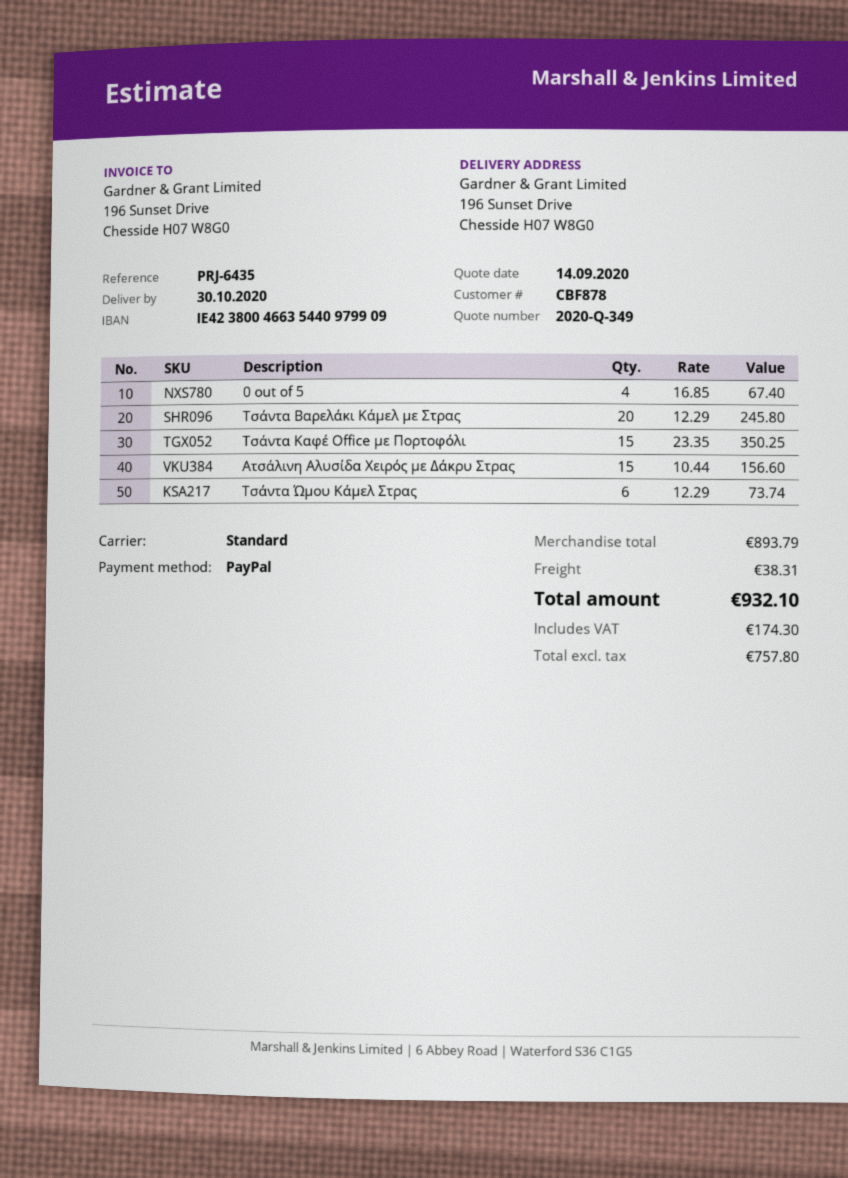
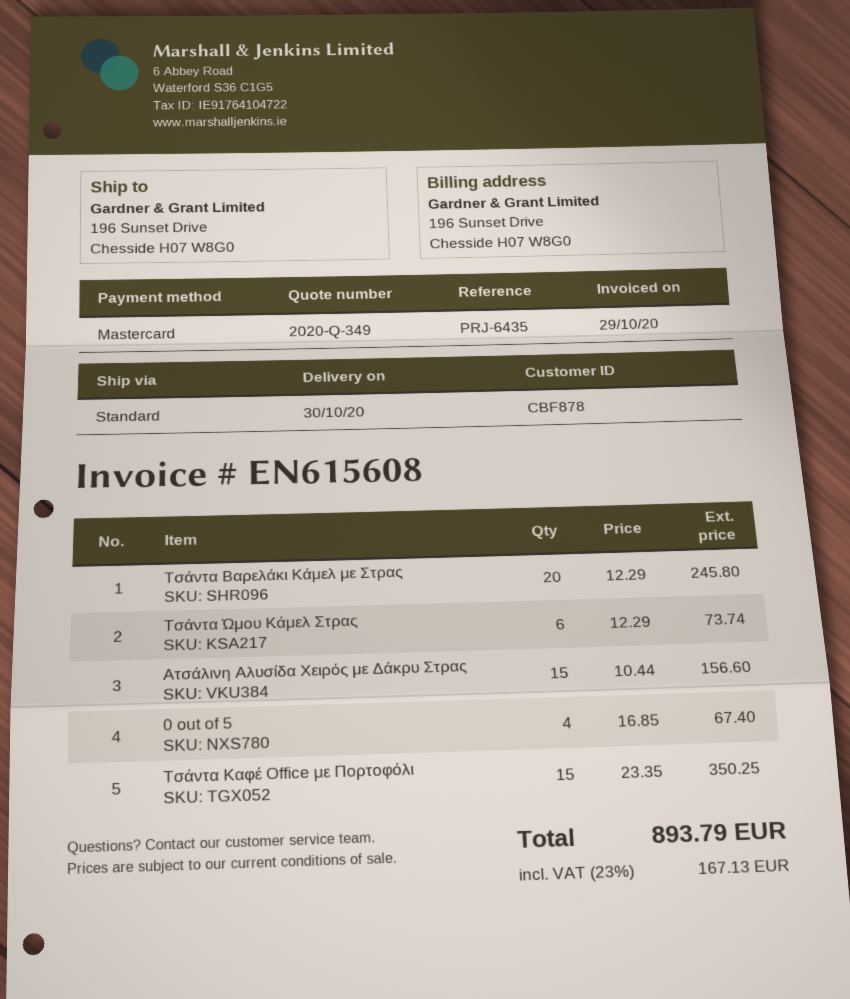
payment method: PayPal -> Mastercard
shipping: 38.31 -> none
tax: 174.30 -> 167.13
total: 932.10 -> 893.79

